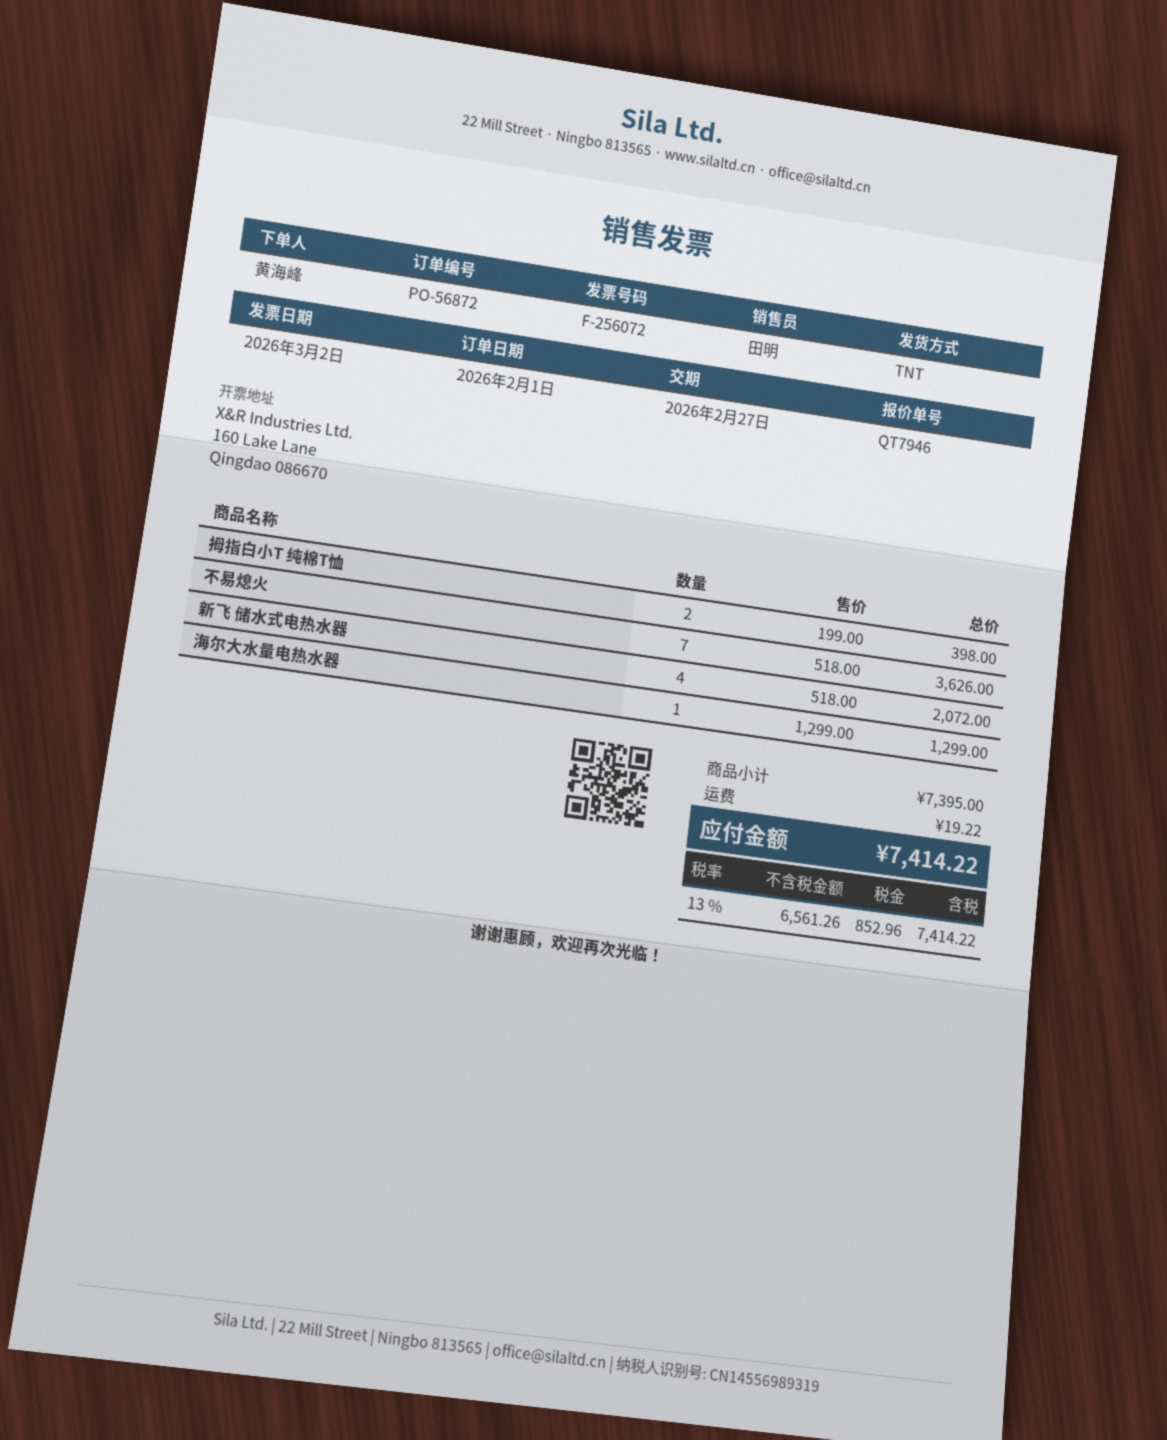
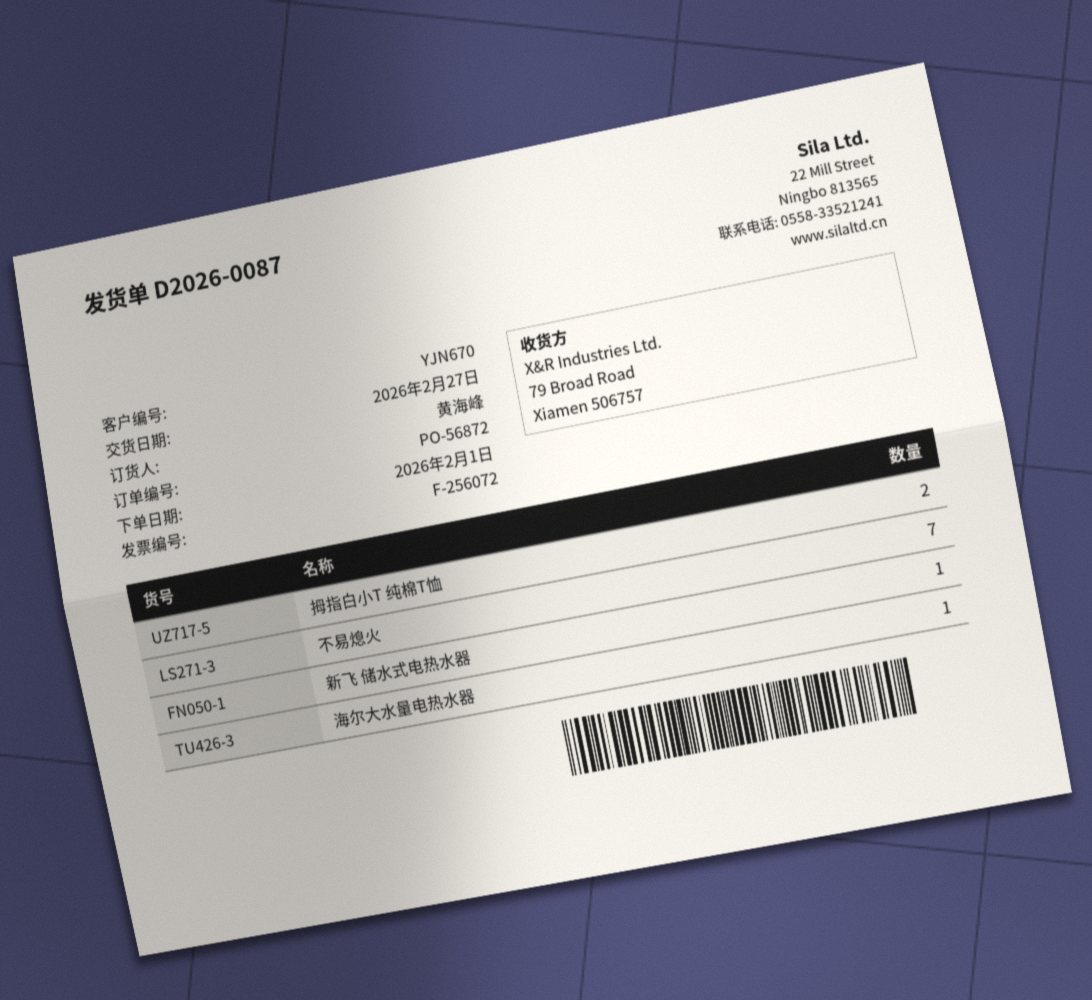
新飞 储水式电热水器: 4 -> 1

